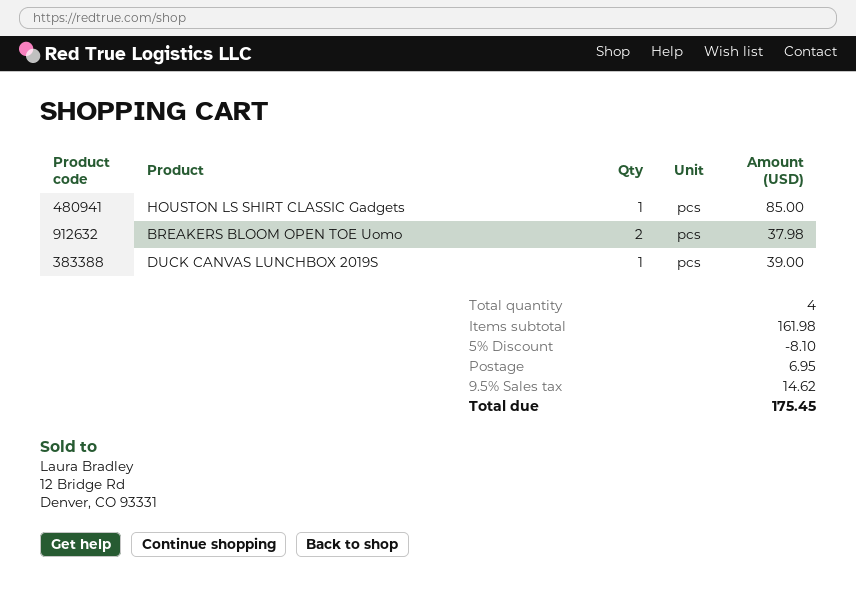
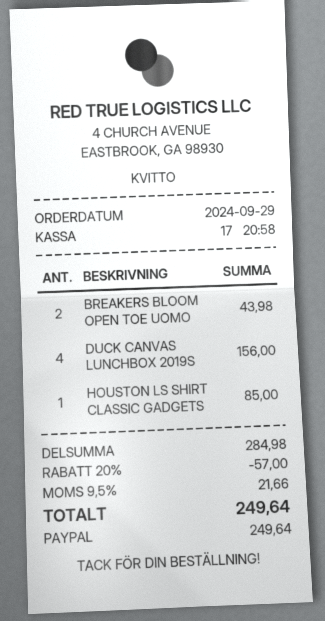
BREAKERS BLOOM OPEN TOE Uomo: 2 for 37.98 -> 2 for 43.98
DUCK CANVAS LUNCHBOX 2019S: 1 for 39.00 -> 4 for 156.00
subtotal: 161.98 -> 284.98
discount: 5% = 8.10 -> 20% = 57.00
shipping: 6.95 -> none
tax: 9.5% = 14.62 -> 9.5% = 21.66
total: 175.45 -> 249.64

